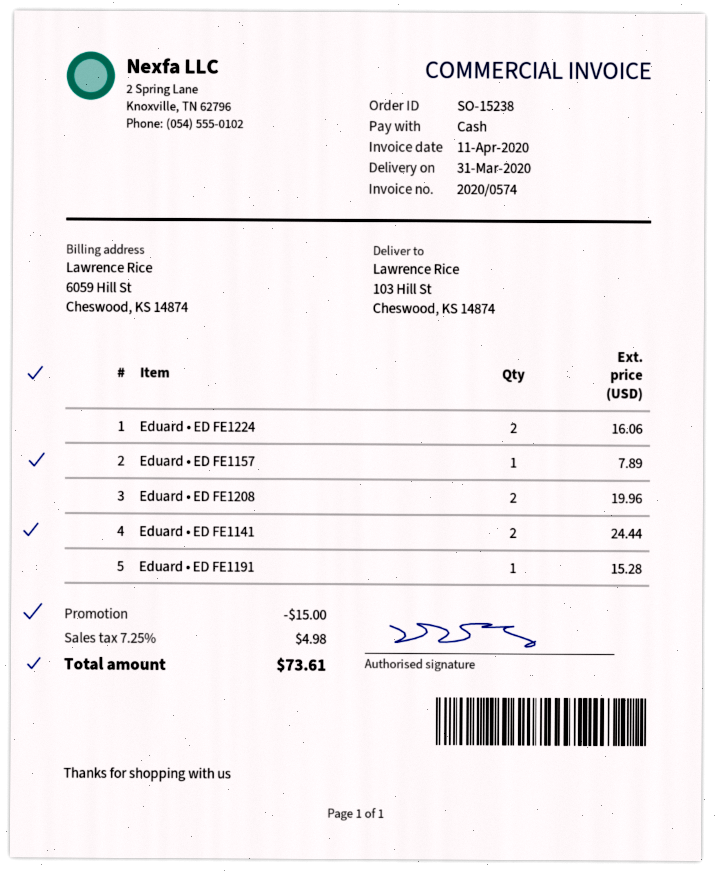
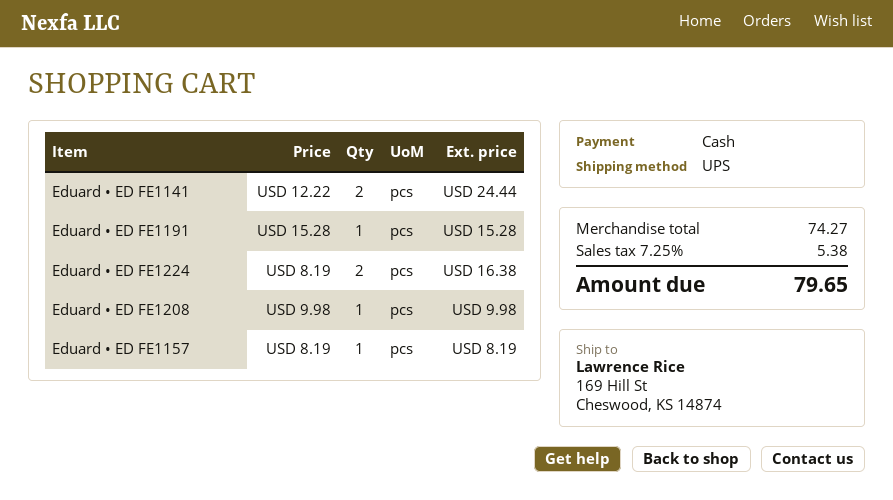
ship to: 103 Hill St, Cheswood, KS 14874 -> 169 Hill St, Cheswood, KS 14874
Eduard • ED FE1224: 2 for 16.06 -> 2 for 16.38
Eduard • ED FE1157: 1 for 7.89 -> 1 for 8.19
Eduard • ED FE1208: 2 for 19.96 -> 1 for 9.98
discount: 15.00 -> none
tax: 7.25% = 4.98 -> 7.25% = 5.38
total: 73.61 -> 79.65

